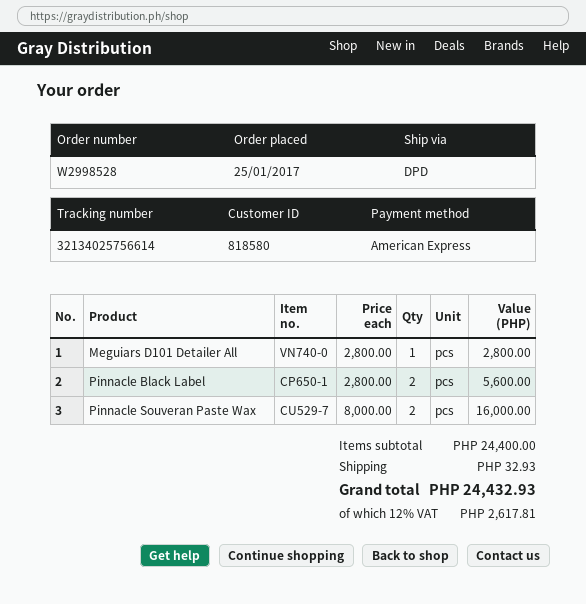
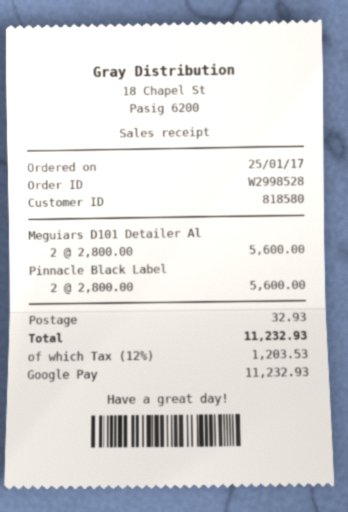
payment method: American Express -> Google Pay
Meguiars D101 Detailer All: 1 x 2800.00 = 2800.00 -> 2 x 2800.00 = 5600.00
Pinnacle Souveran Paste Wax: 2 x 8000.00 = 16000.00 -> none
tax: 12% = 2617.81 -> 12% = 1203.53
total: 24432.93 -> 11232.93

